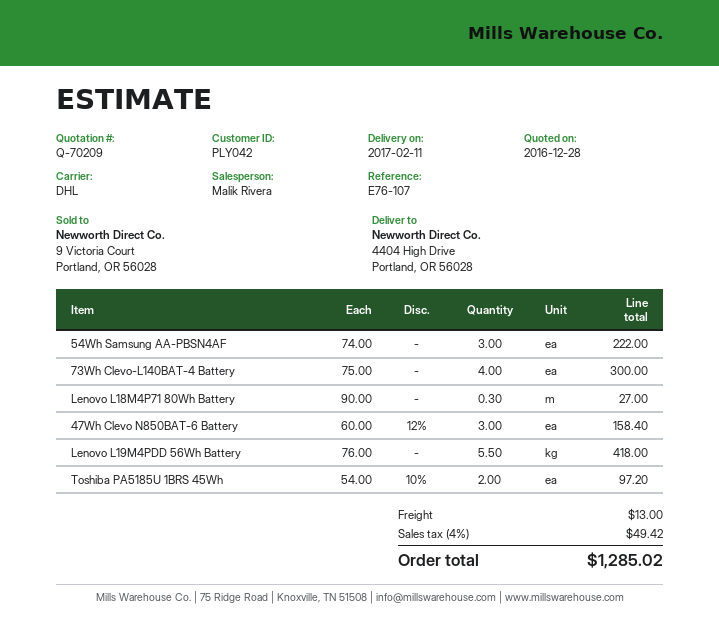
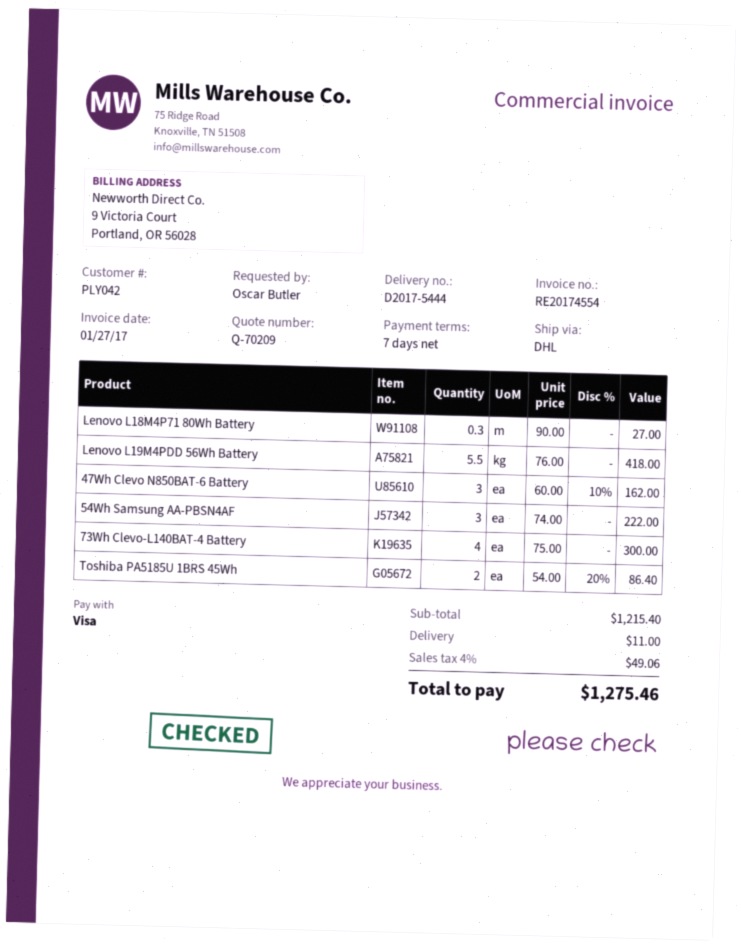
47Wh Clevo N850BAT-6 Battery: 3 x 60.00 - 12% = 158.40 -> 3 x 60.00 - 10% = 162.00
Toshiba PA5185U 1BRS 45Wh: 2 x 54.00 - 10% = 97.20 -> 2 x 54.00 - 20% = 86.40
shipping: 13.00 -> 11.00
tax: 4% = 49.42 -> 4% = 49.06
total: 1285.02 -> 1275.46

